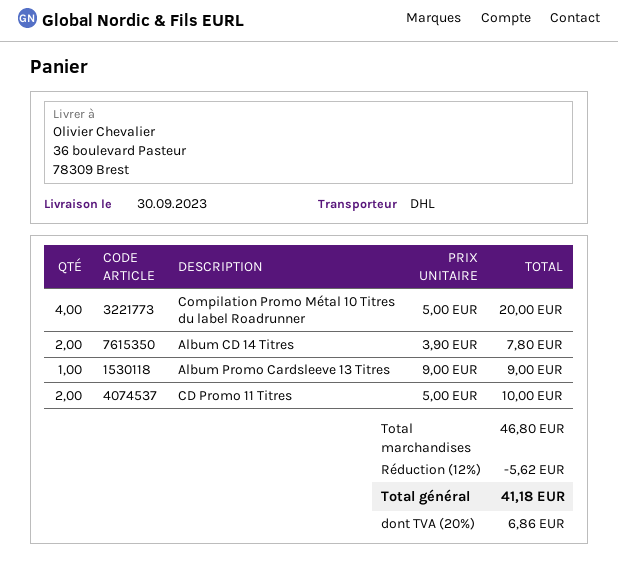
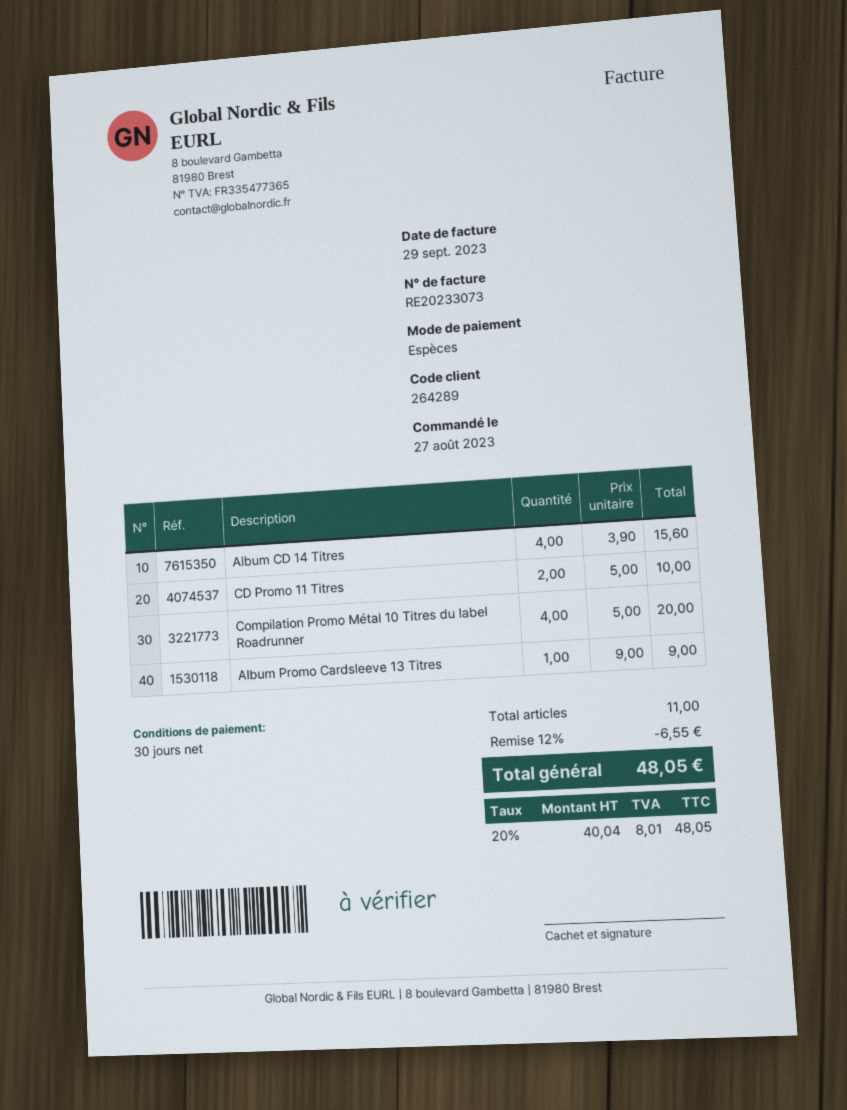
Album CD 14 Titres: 2 x 3.90 = 7.80 -> 4 x 3.90 = 15.60
discount: 12% = 5.62 -> 12% = 6.55
tax: 20% = 6.86 -> 20% = 8.01
total: 41.18 -> 48.05

